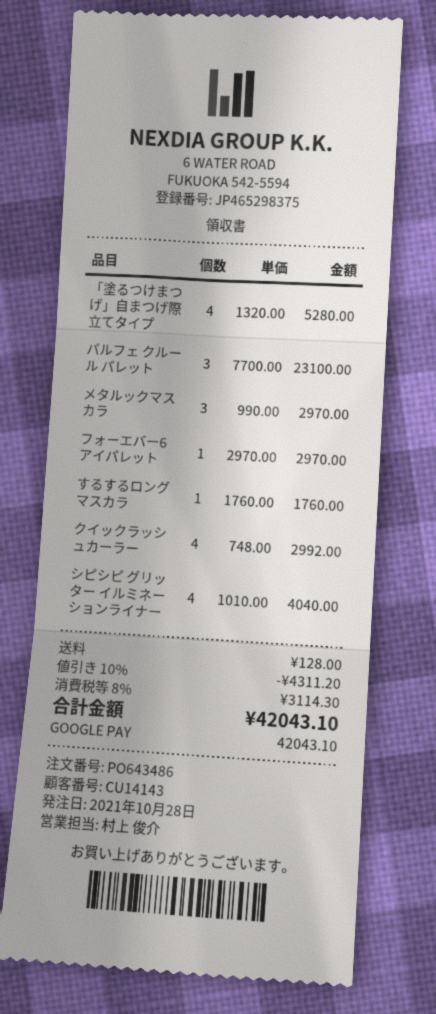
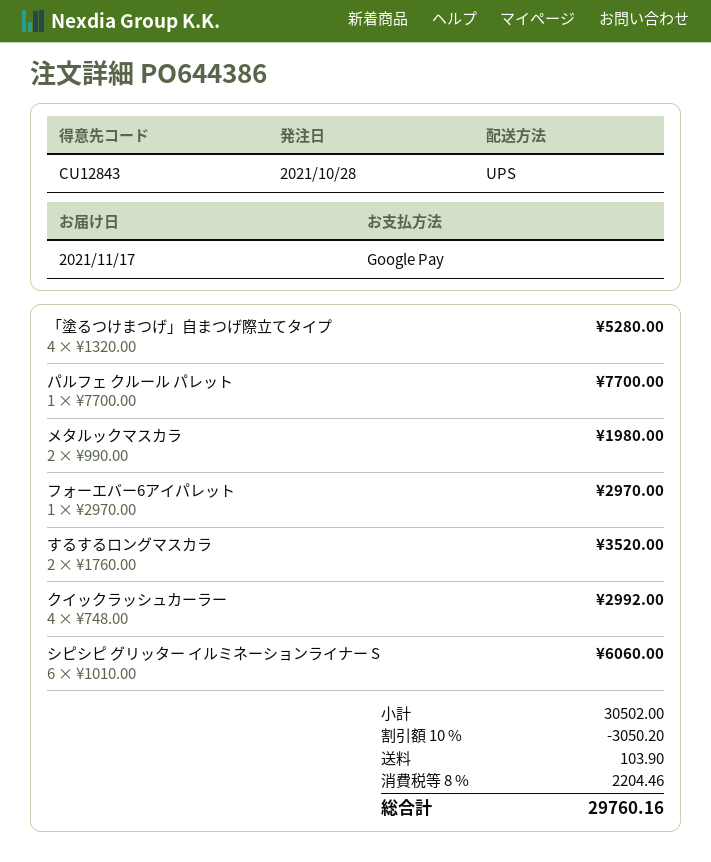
order number: PO643486 -> PO644386
customer number: CU14143 -> CU12843
パルフェ クルール パレット: 3 x 7700.00 = 23100.00 -> 1 x 7700.00 = 7700.00
メタルックマスカラ: 3 x 990.00 = 2970.00 -> 2 x 990.00 = 1980.00
するするロングマスカラ: 1 x 1760.00 = 1760.00 -> 2 x 1760.00 = 3520.00
シピシピ グリッター イルミネーションライナー: 4 x 1010.00 = 4040.00 -> 6 x 1010.00 = 6060.00
discount: 10% = 4311.20 -> 10% = 3050.20
shipping: 128.00 -> 103.90
tax: 8% = 3114.30 -> 8% = 2204.46
total: 42043.10 -> 29760.16

